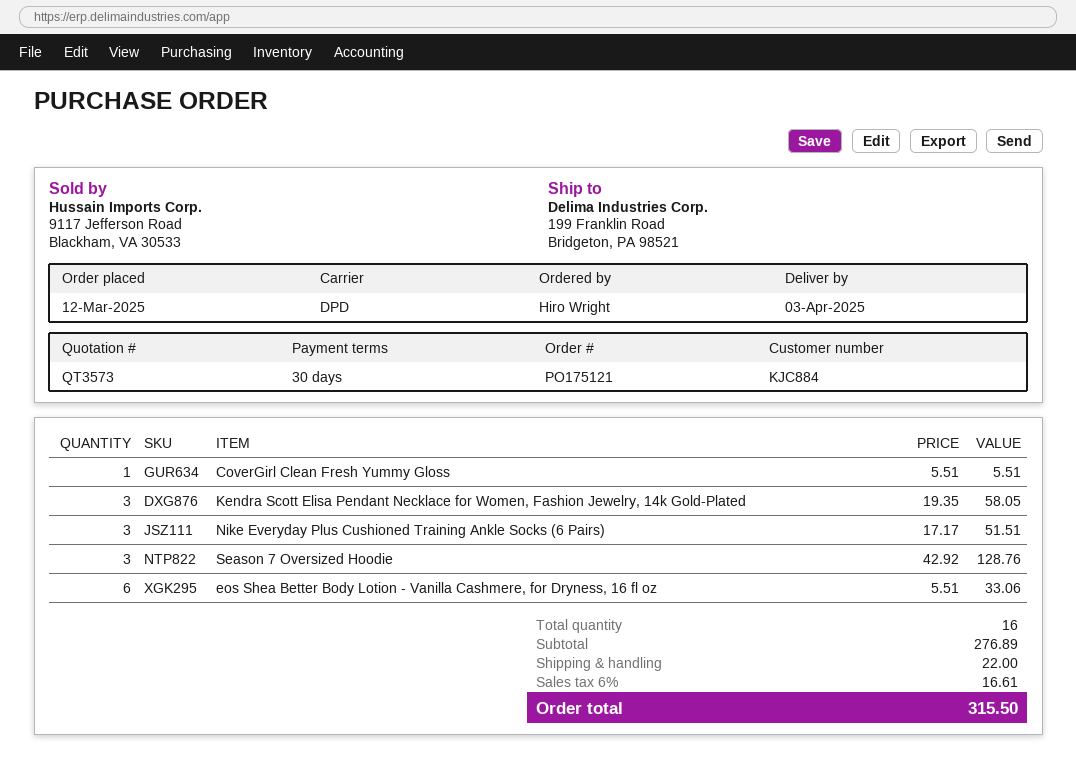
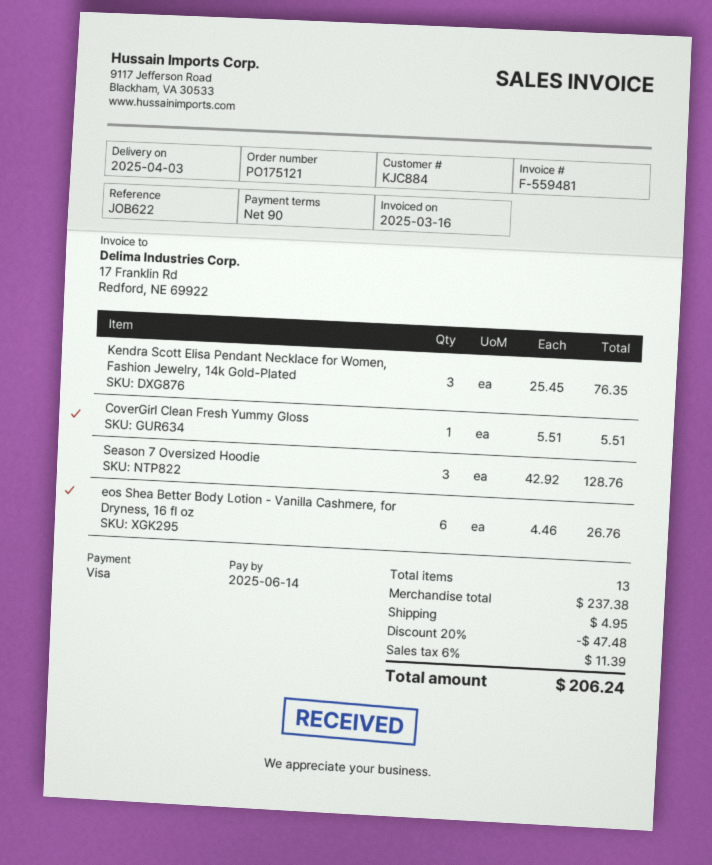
payment terms: 30 days -> 90 days
Kendra Scott Elisa Pendant Necklace for Women, Fashion Jewelry, 14k Gold-Plated: 3 x 19.35 = 58.05 -> 3 x 25.45 = 76.35
Nike Everyday Plus Cushioned Training Ankle Socks (6 Pairs): 3 x 17.17 = 51.51 -> none
eos Shea Better Body Lotion - Vanilla Cashmere, for Dryness, 16 fl oz: 6 x 5.51 = 33.06 -> 6 x 4.46 = 26.76
total quantity: 16 -> 13
subtotal: 276.89 -> 237.38
discount: none -> 20% = 47.48
shipping: 22.00 -> 4.95
tax: 6% = 16.61 -> 6% = 11.39
total: 315.50 -> 206.24

